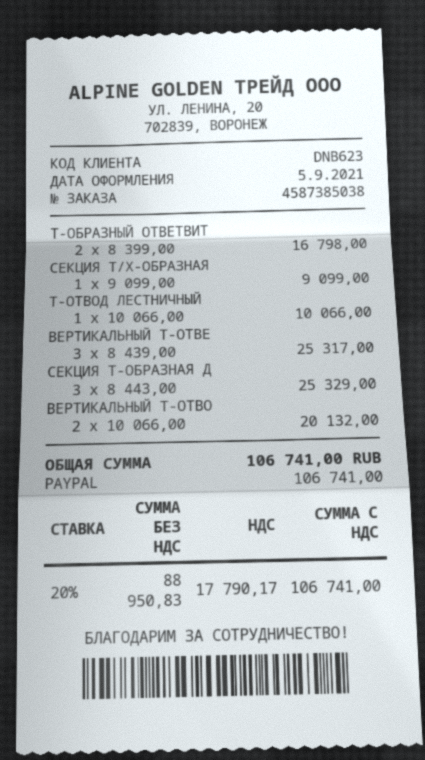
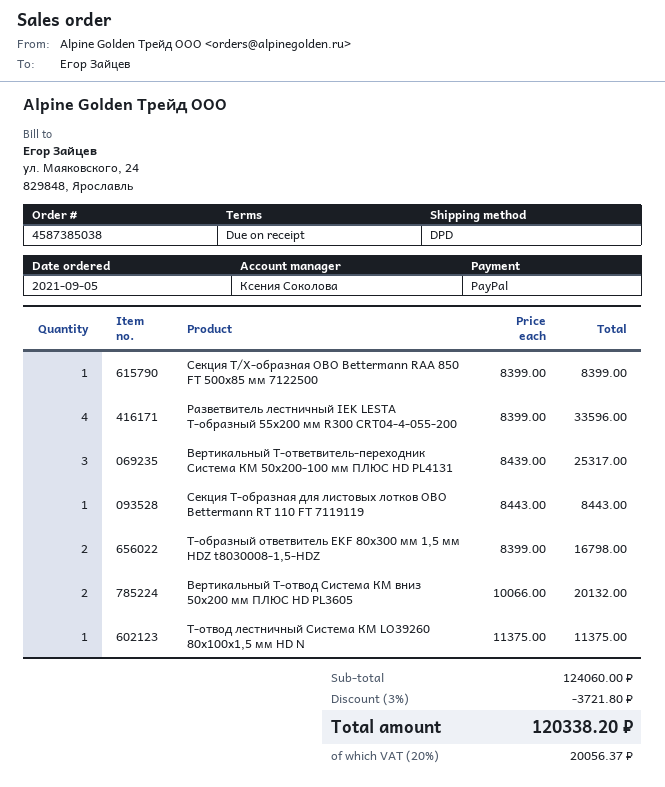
СЕКЦИЯ Т/Х-ОБРАЗНАЯ: 1 x 9099.00 = 9099.00 -> 1 x 8399.00 = 8399.00
Т-ОТВОД ЛЕСТНИЧНЫЙ: 1 x 10066.00 = 10066.00 -> 1 x 11375.00 = 11375.00
СЕКЦИЯ Т-ОБРАЗНАЯ Д: 3 x 8443.00 = 25329.00 -> 1 x 8443.00 = 8443.00
Разветвитель лестничный IEK LESTA Т-образный 55x200 мм R300 CRT04-4-055-200: none -> 4 x 8399.00 = 33596.00
discount: none -> 3% = 3721.80
tax: 20% = 17790.17 -> 20% = 20056.37
total: 106741.00 -> 120338.20

